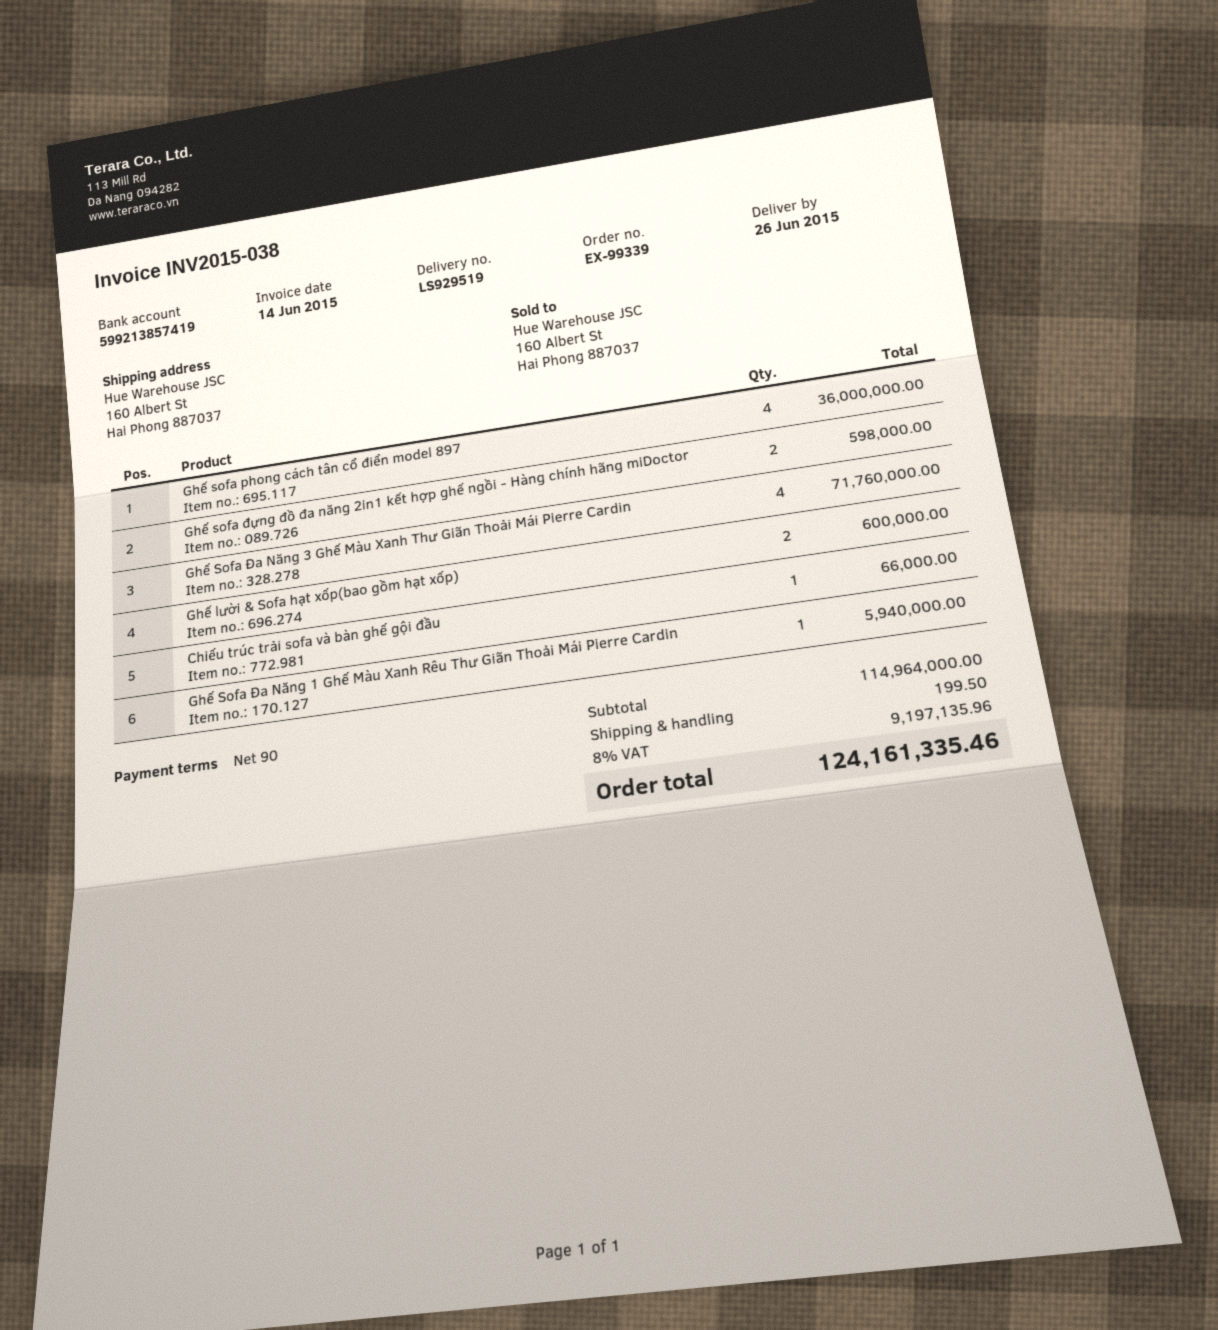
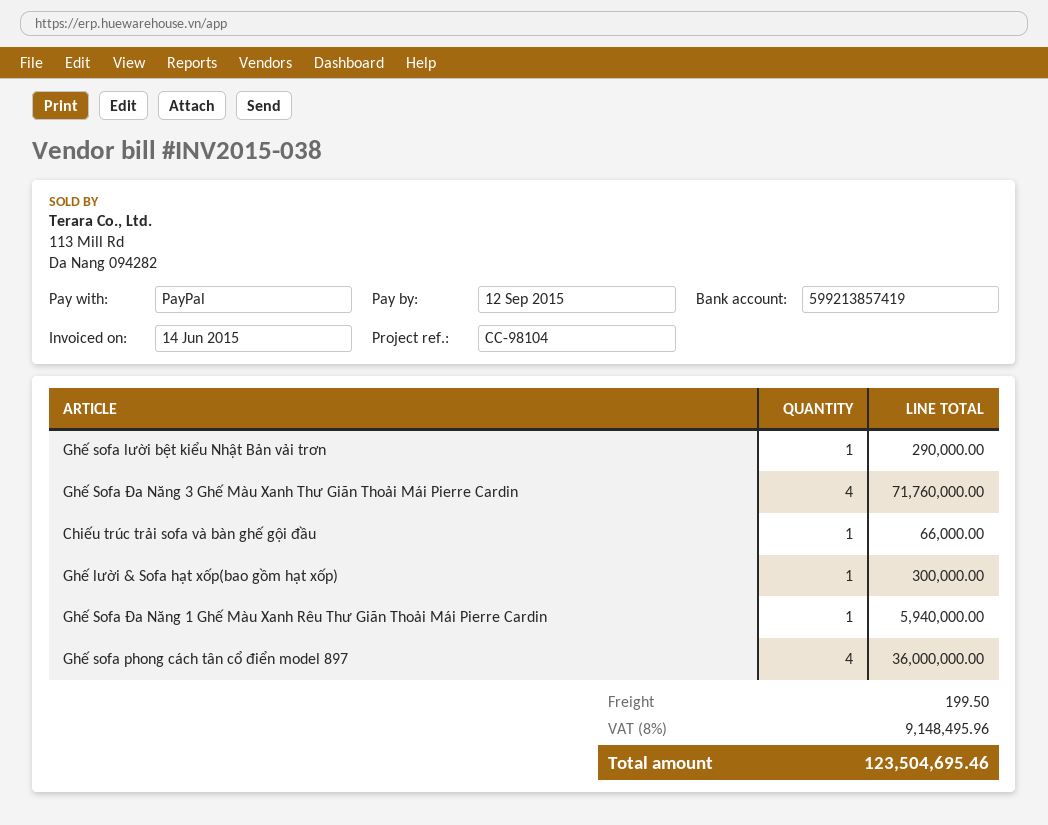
Ghế sofa đựng đồ đa năng 2in1 kết hợp ghế ngồi - Hàng chính hãng miDoctor: 2 for 598000.00 -> none
Ghế lười & Sofa hạt xốp(bao gồm hạt xốp): 2 for 600000.00 -> 1 for 300000.00
Ghế sofa lười bệt kiểu Nhật Bản vải trơn: none -> 1 for 290000.00
tax: 8% = 9197135.96 -> 8% = 9148495.96
total: 124161335.46 -> 123504695.46

